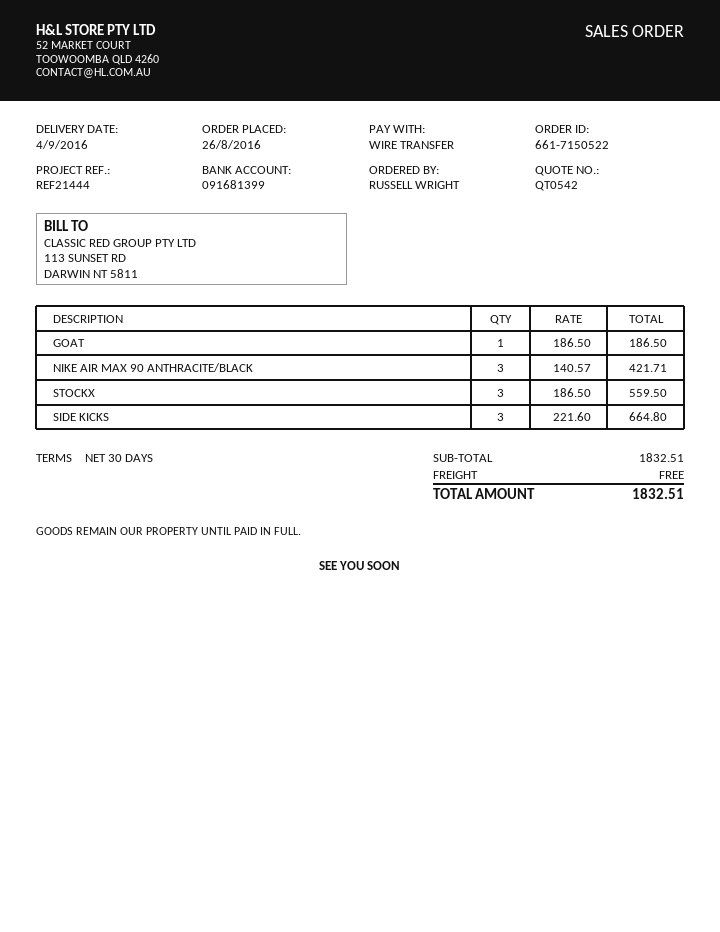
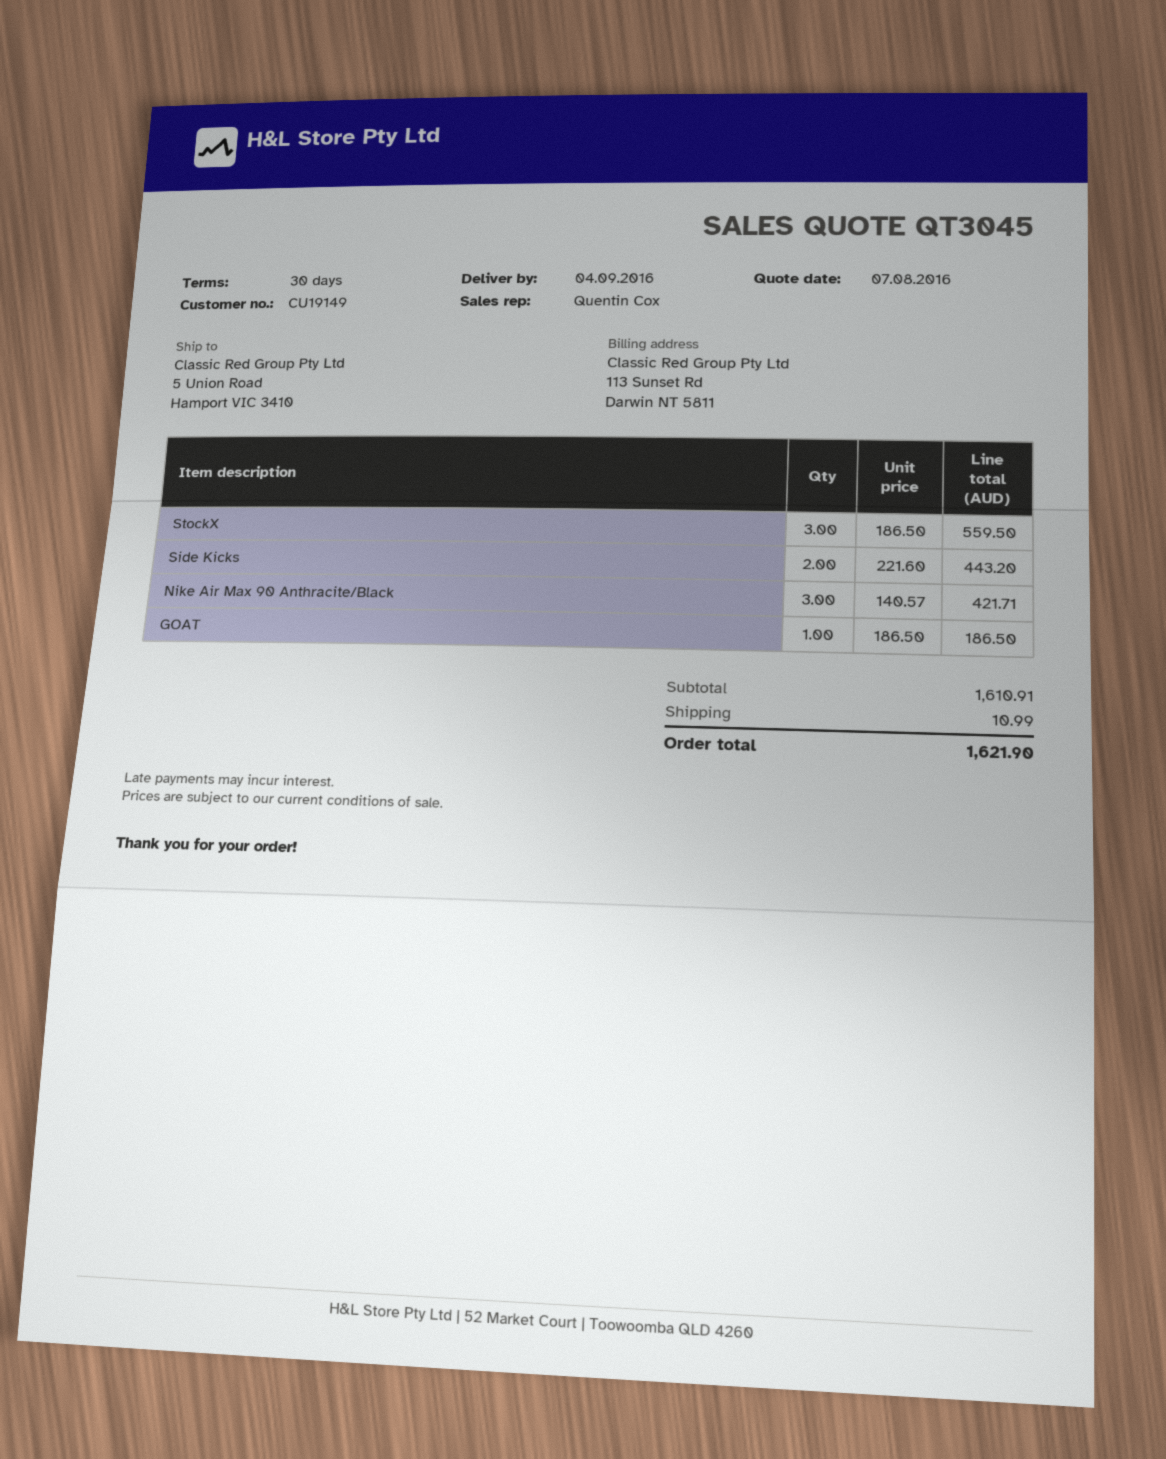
quote number: QT0542 -> QT3045
SIDE KICKS: 3 x 221.60 = 664.80 -> 2 x 221.60 = 443.20
subtotal: 1832.51 -> 1610.91
shipping: 0.00 -> 10.99
total: 1832.51 -> 1621.90

